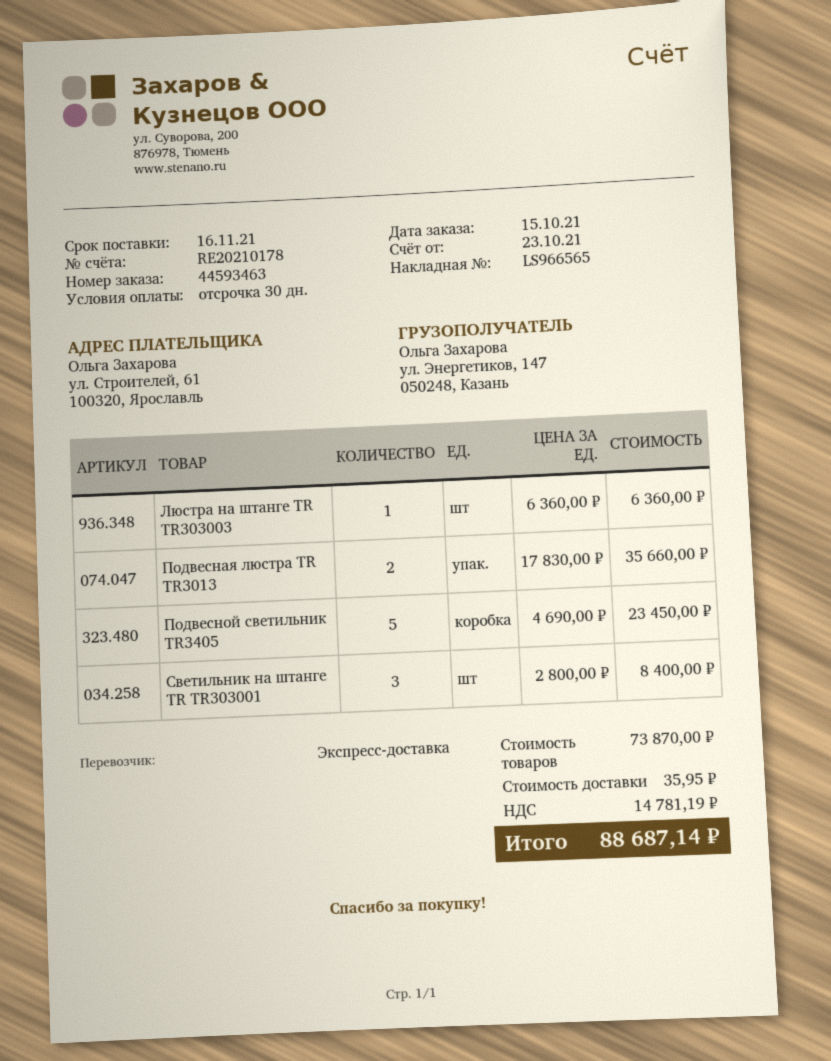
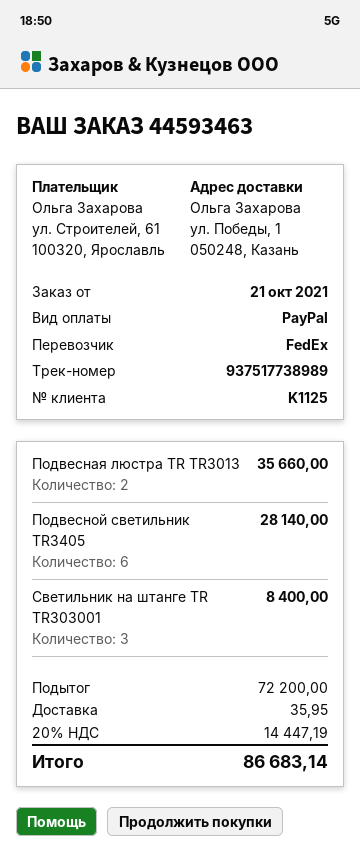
order date: 2021-10-15 -> 2021-10-21
shipping method: express -> FedEx
ship to: ул. Энергетиков, 147, 050248, Казань -> ул. Победы, 1, 050248, Казань
Люстра на штанге TR TR303003: 1 for 6360.00 -> none
Подвесной светильник TR3405: 5 for 23450.00 -> 6 for 28140.00
subtotal: 73870.00 -> 72200.00
tax: 14781.19 -> 14447.19
total: 88687.14 -> 86683.14

